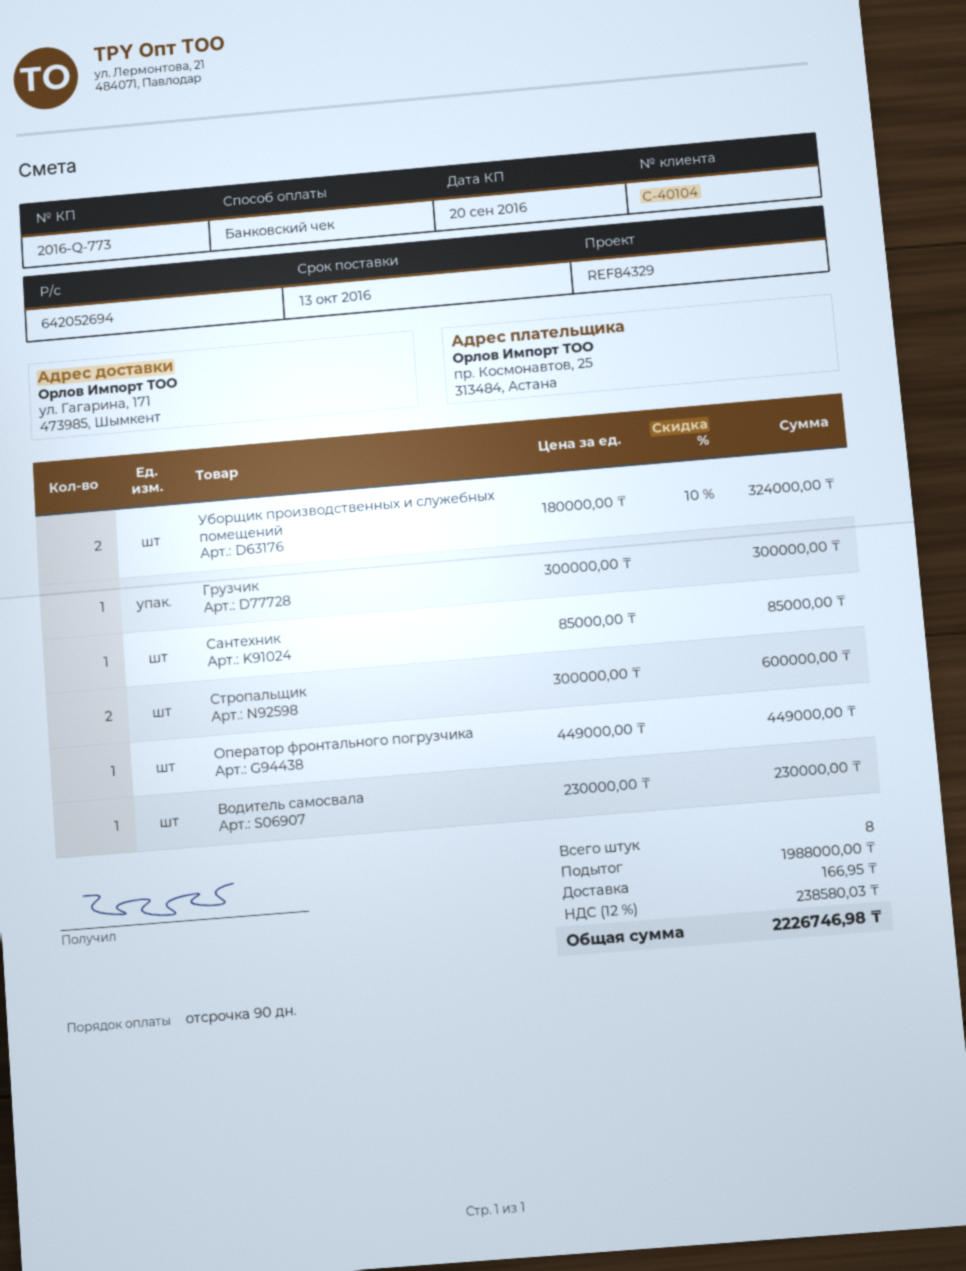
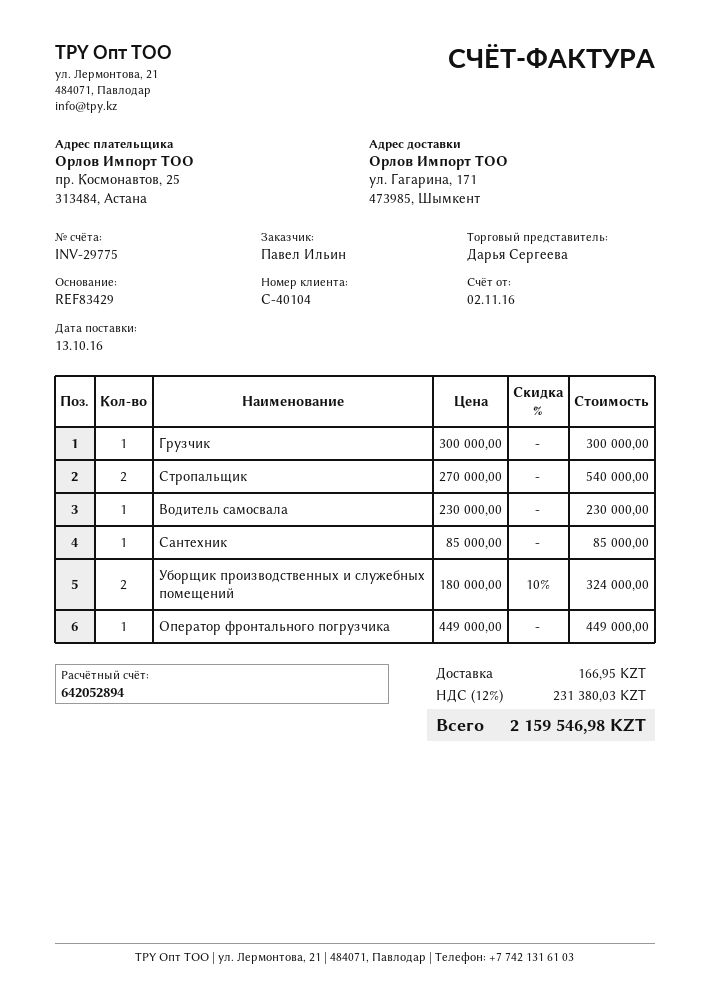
reference: REF84329 -> REF83429
bank account: 642052694 -> 642052894
Стропальщик: 2 x 300000.00 = 600000.00 -> 2 x 270000.00 = 540000.00
tax: 12% = 238580.03 -> 12% = 231380.03
total: 2226746.98 -> 2159546.98

